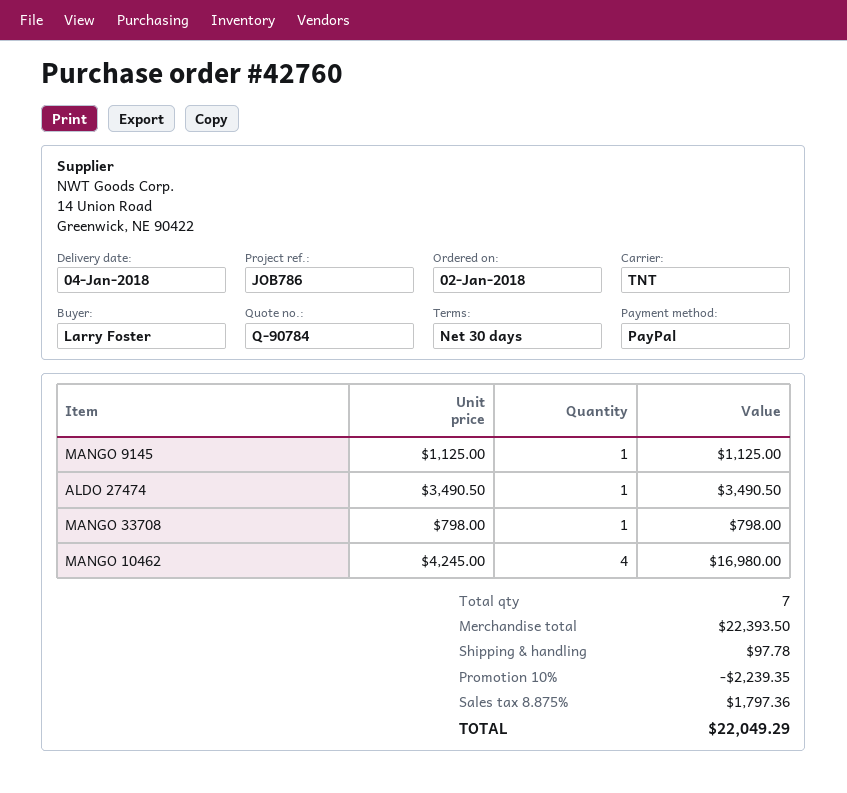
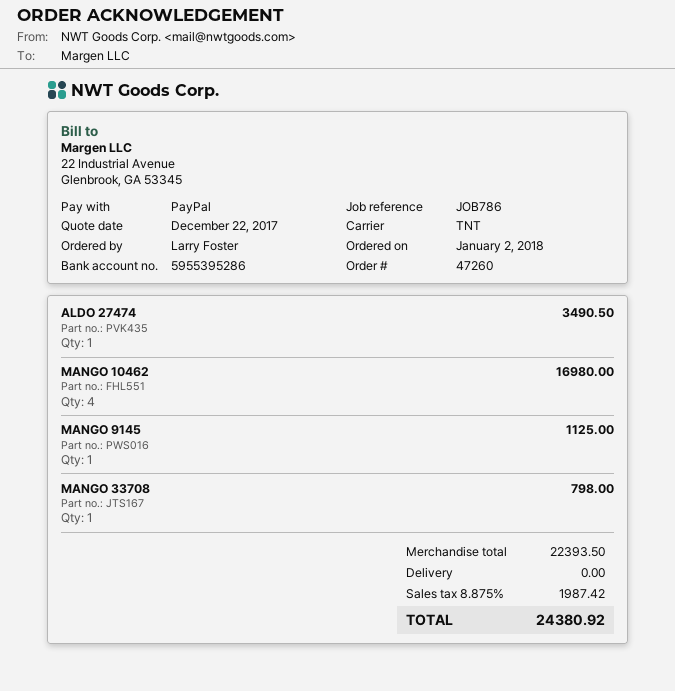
order number: 42760 -> 47260
discount: 10% = 2239.35 -> none
shipping: 97.78 -> 0.00
tax: 8.875% = 1797.36 -> 8.875% = 1987.42
total: 22049.29 -> 24380.92

